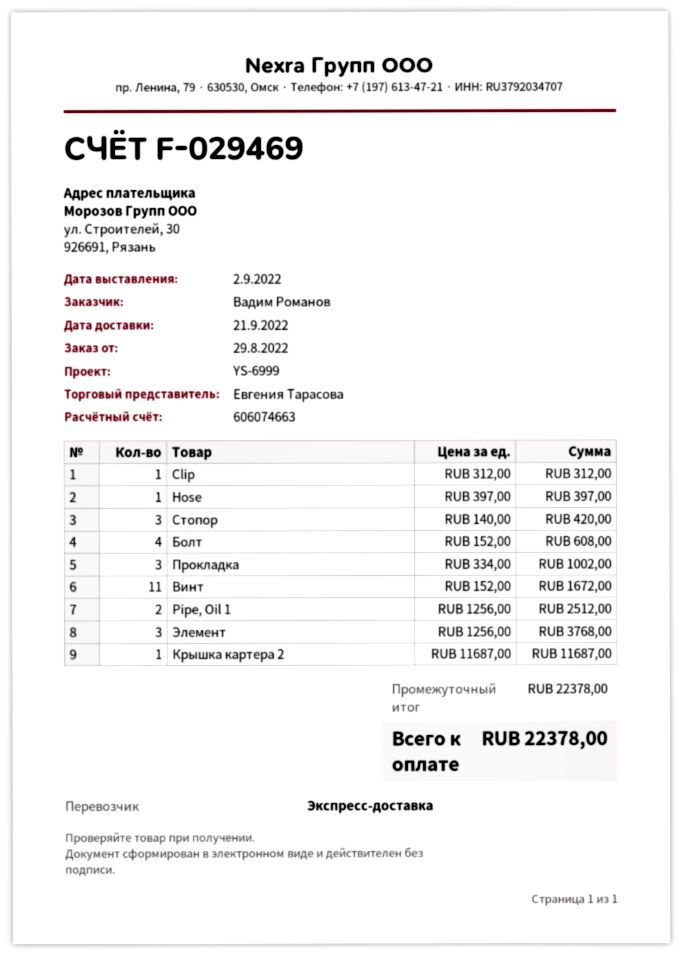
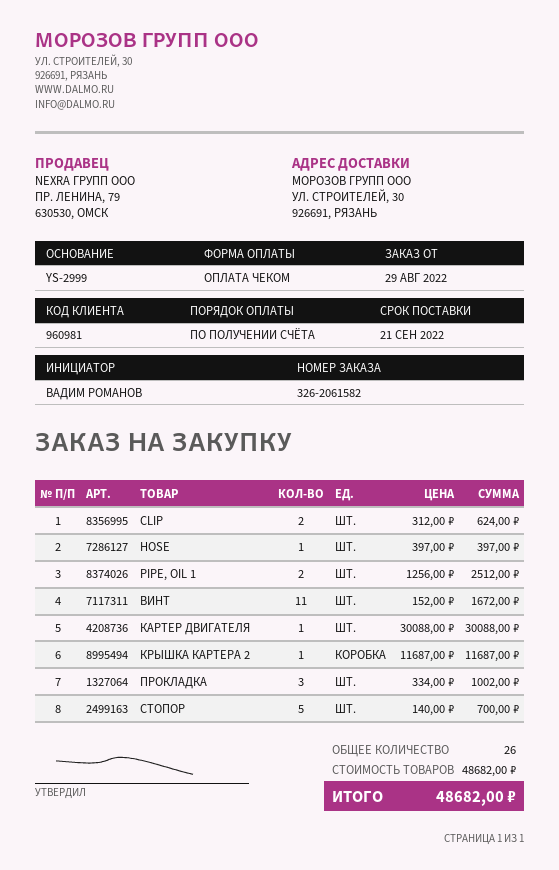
reference: YS-6999 -> YS-2999
Clip: 1 x 312.00 = 312.00 -> 2 x 312.00 = 624.00
Стопор: 3 x 140.00 = 420.00 -> 5 x 140.00 = 700.00
Болт: 4 x 152.00 = 608.00 -> none
Элемент: 3 x 1256.00 = 3768.00 -> none
КАРТЕР ДВИГАТЕЛЯ: none -> 1 x 30088.00 = 30088.00
subtotal: 22378.00 -> 48682.00
total: 22378.00 -> 48682.00

